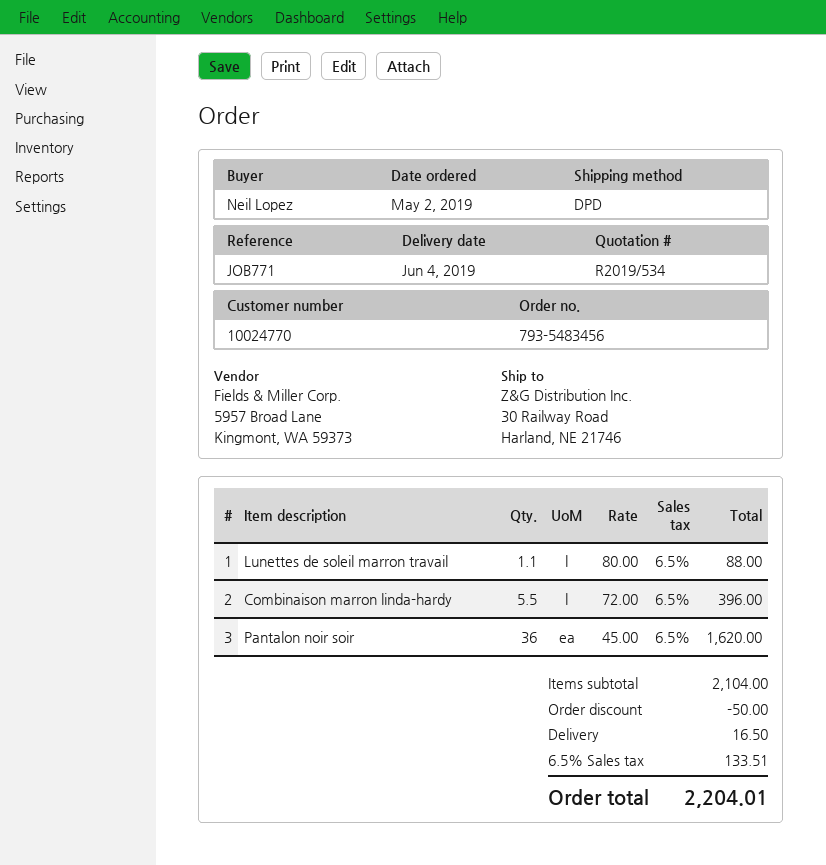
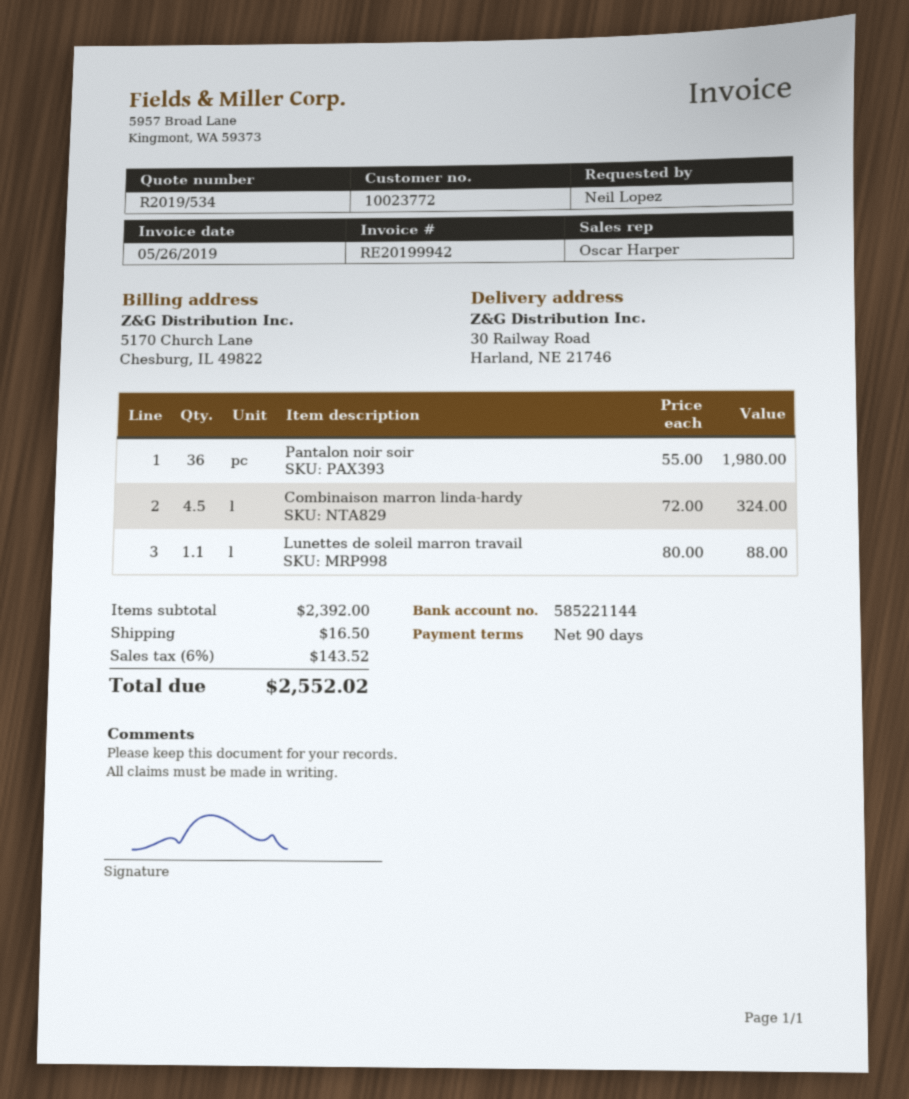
customer number: 10024770 -> 10023772
Combinaison marron linda-hardy: 5.5 x 72.00 = 396.00 -> 4.5 x 72.00 = 324.00
Pantalon noir soir: 36 x 45.00 = 1620.00 -> 36 x 55.00 = 1980.00
subtotal: 2104.00 -> 2392.00
discount: 50.00 -> none
tax: 6.5% = 133.51 -> 6% = 143.52
total: 2204.01 -> 2552.02

